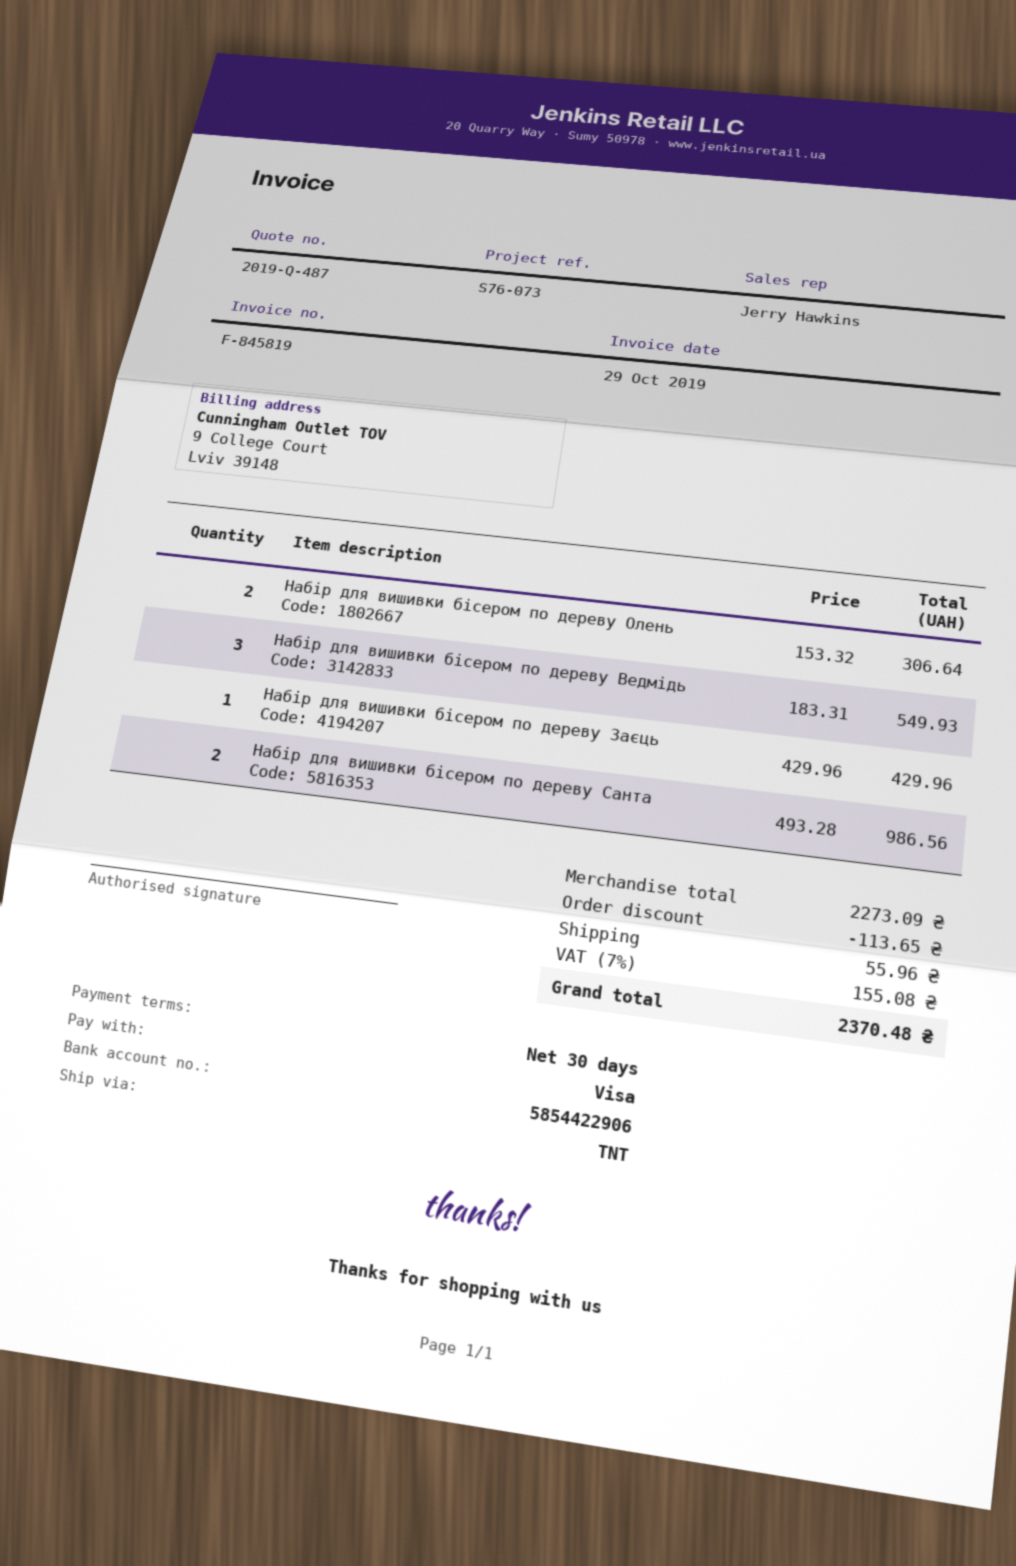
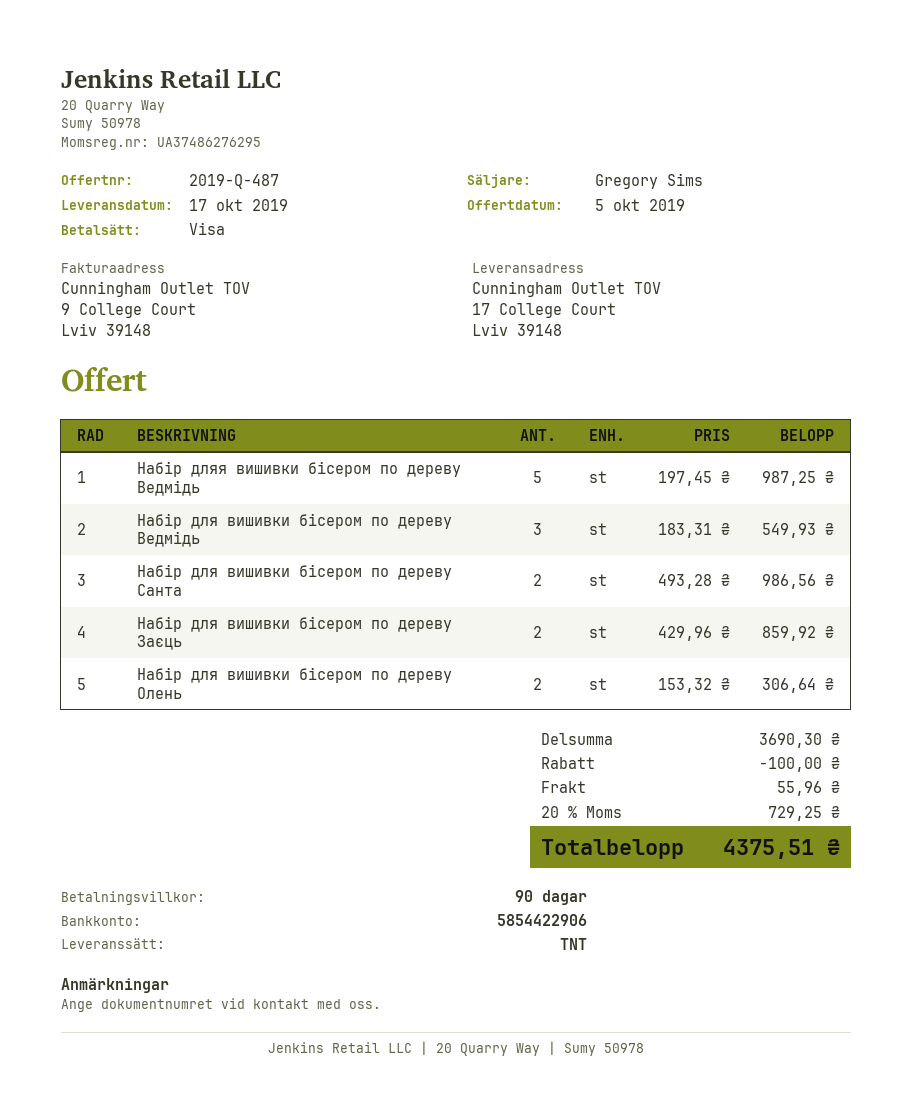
payment terms: 30 days -> 90 days
sales rep: Jerry Hawkins -> Gregory Sims
Набір для вишивки бісером по дереву Заєць: 1 x 429.96 = 429.96 -> 2 x 429.96 = 859.92
Набір дляя вишивки бісером по дереву Ведмідь: none -> 5 x 197.45 = 987.25
subtotal: 2273.09 -> 3690.30
discount: 113.65 -> 100.00
tax: 7% = 155.08 -> 20% = 729.25
total: 2370.48 -> 4375.51

